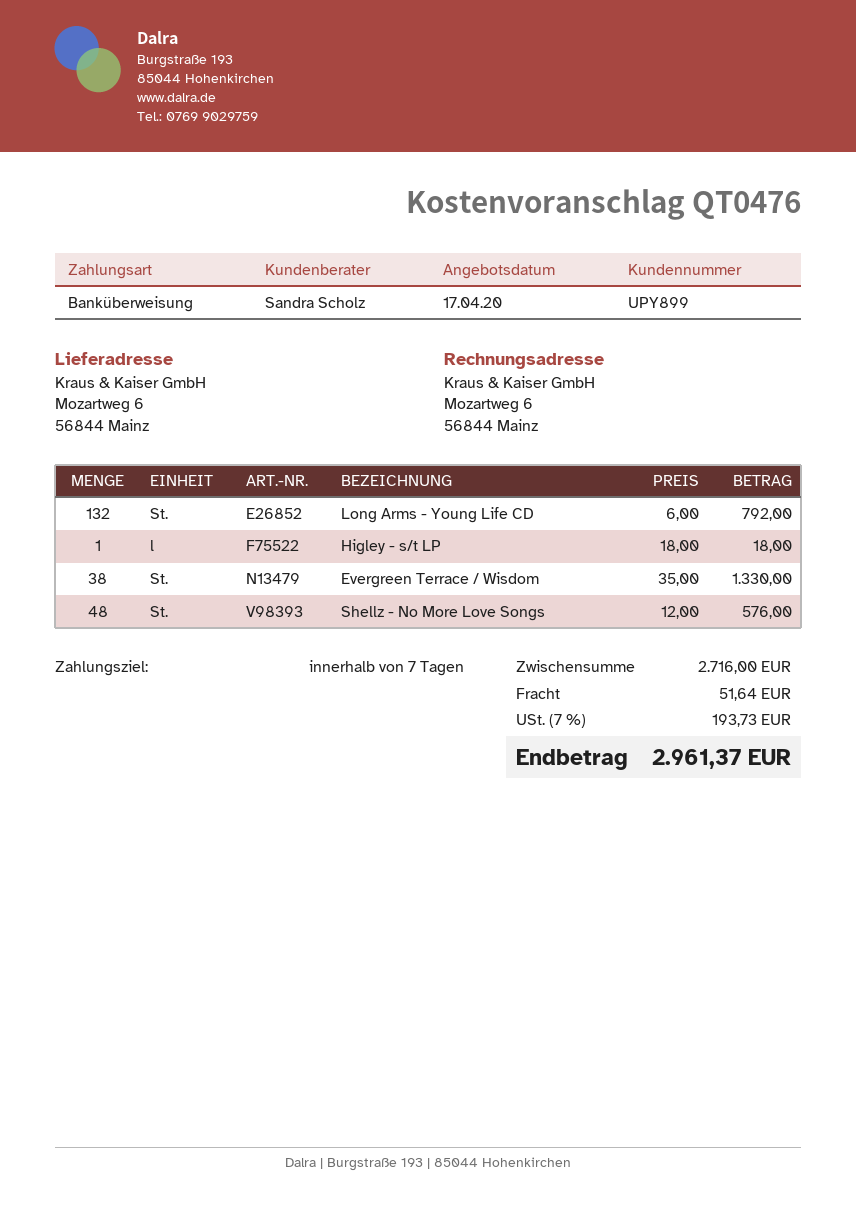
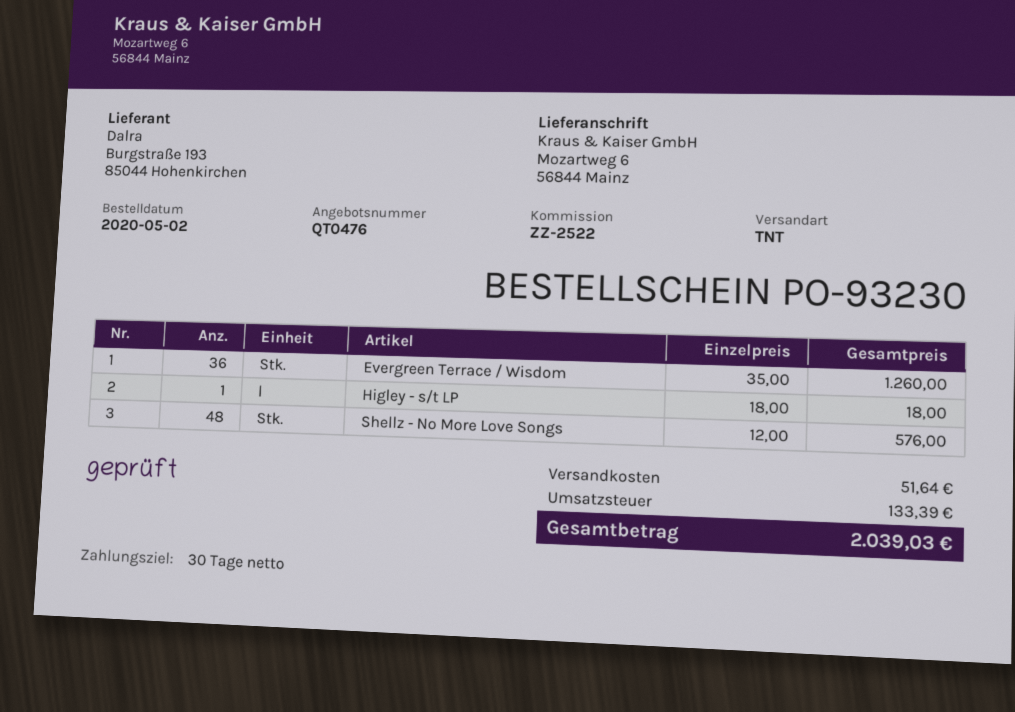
payment terms: 7 days -> 30 days
Long Arms - Young Life CD: 132 x 6.00 = 792.00 -> none
Evergreen Terrace / Wisdom: 38 x 35.00 = 1330.00 -> 36 x 35.00 = 1260.00
tax: 193.73 -> 133.39
total: 2961.37 -> 2039.03

